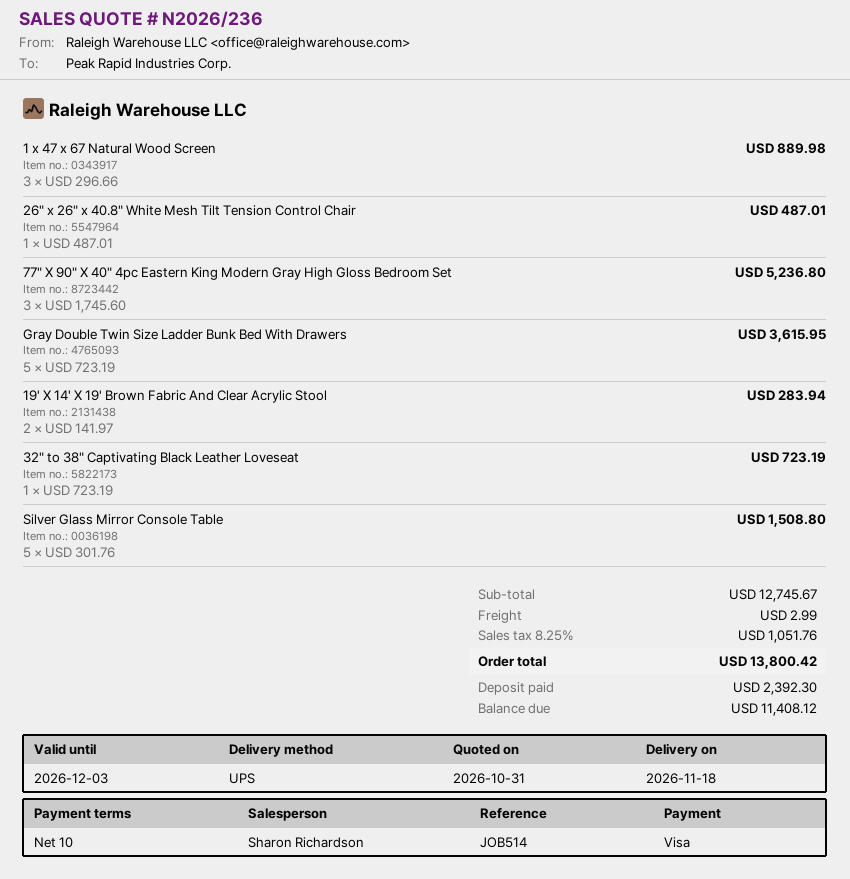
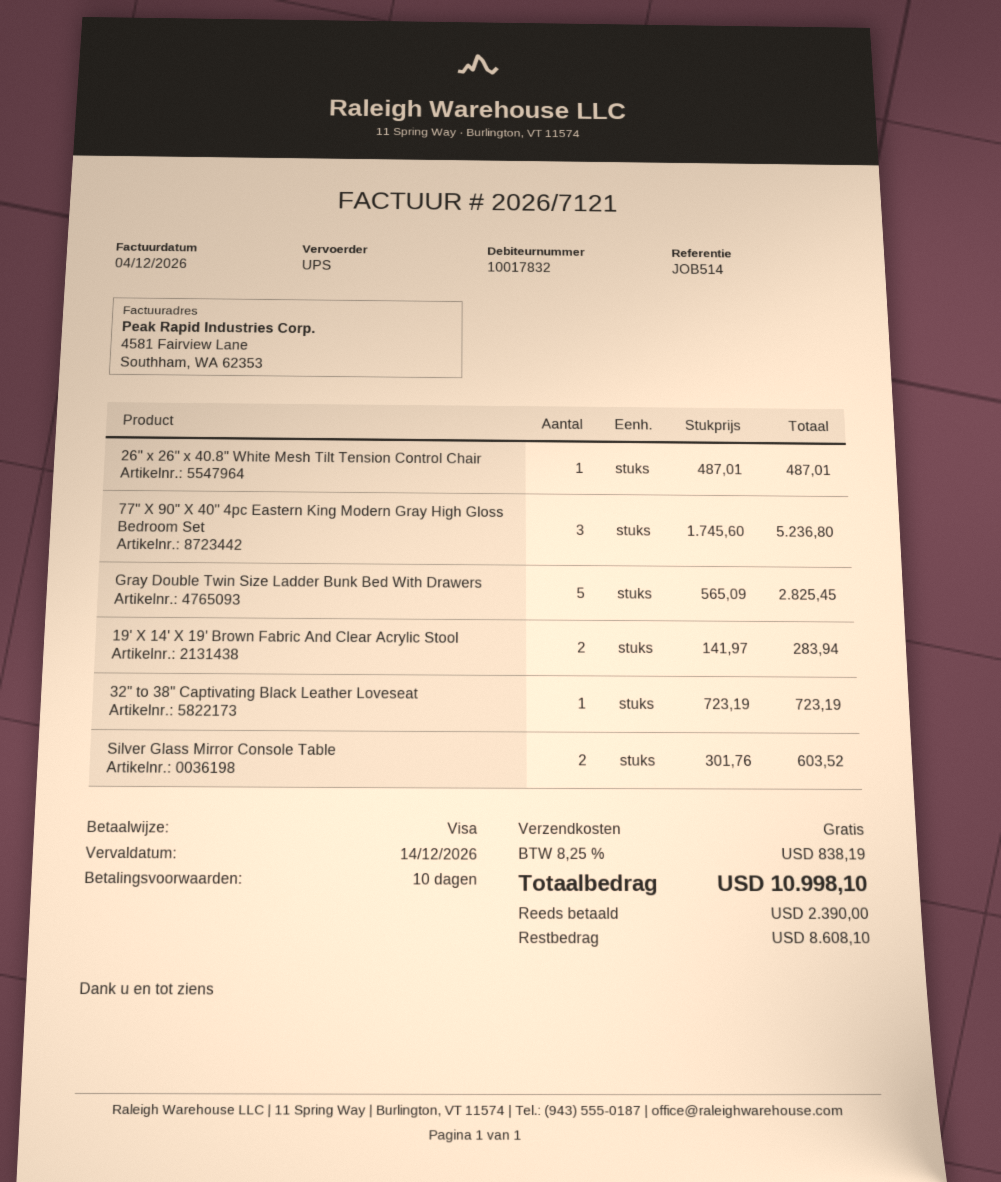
1 x 47 x 67 Natural Wood Screen: 3 x 296.66 = 889.98 -> none
Gray Double Twin Size Ladder Bunk Bed With Drawers: 5 x 723.19 = 3615.95 -> 5 x 565.09 = 2825.45
Silver Glass Mirror Console Table: 5 x 301.76 = 1508.80 -> 2 x 301.76 = 603.52
shipping: 2.99 -> 0.00
tax: 8.25% = 1051.76 -> 8.25% = 838.19
total: 13800.42 -> 10998.10
deposit: 2392.30 -> 2390.00
balance: 11408.12 -> 8608.10

